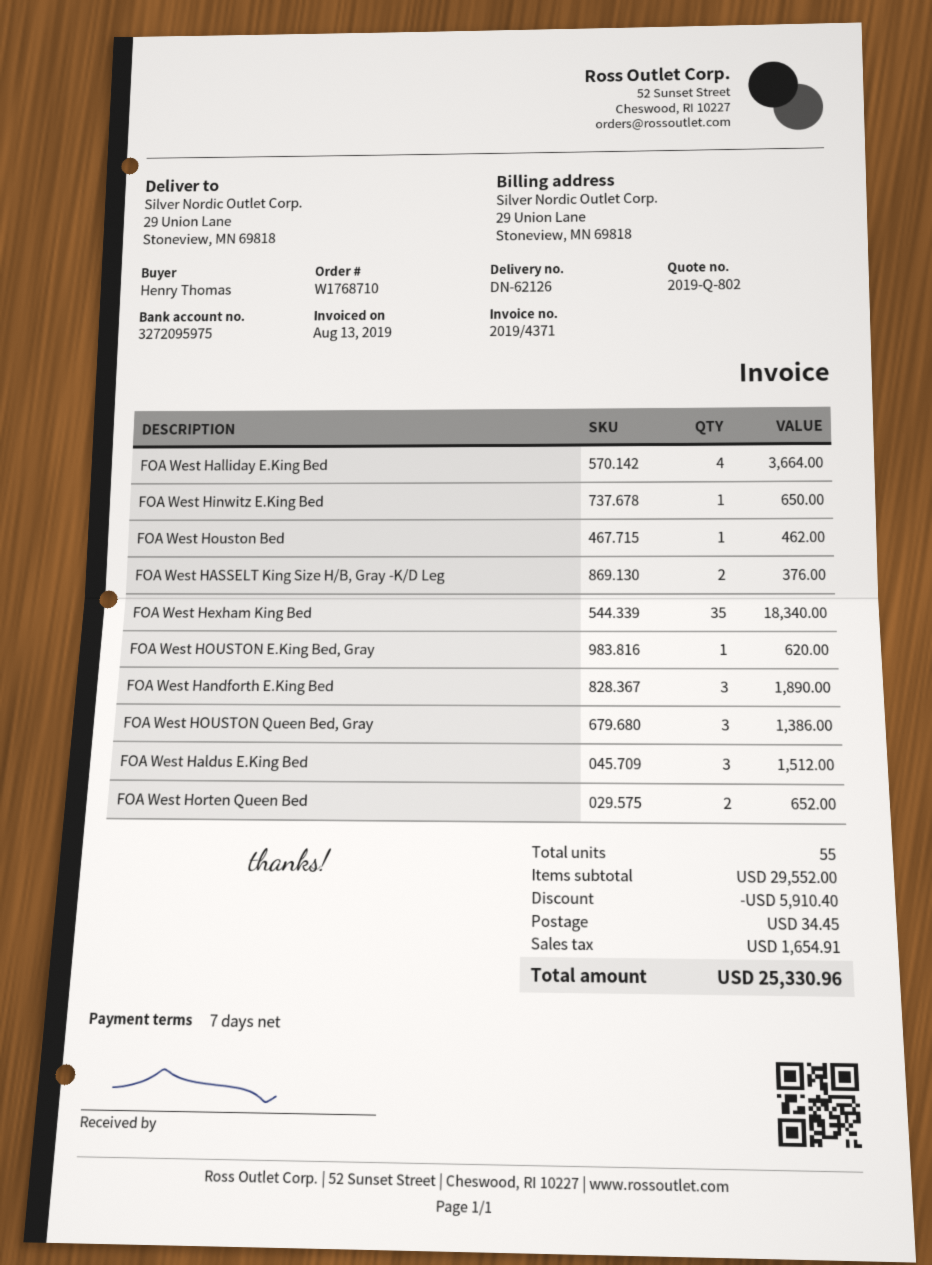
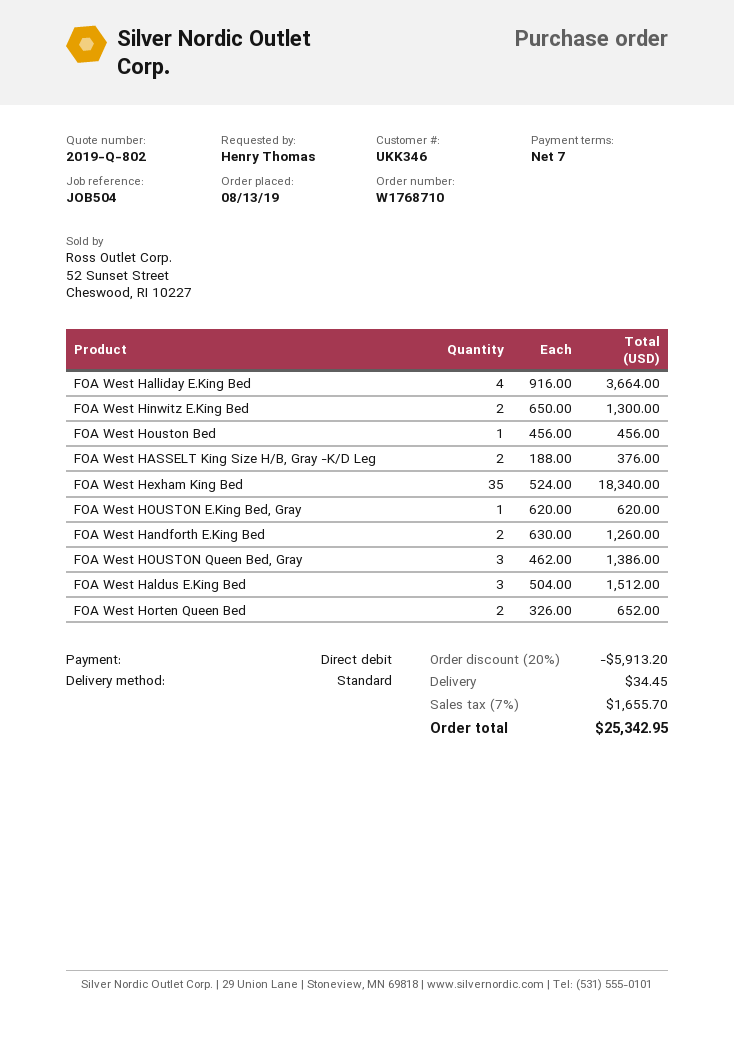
FOA West Hinwitz E.King Bed: 1 for 650.00 -> 2 for 1300.00
FOA West Houston Bed: 1 for 462.00 -> 1 for 456.00
FOA West Handforth E.King Bed: 3 for 1890.00 -> 2 for 1260.00
discount: 5910.40 -> 5913.20
tax: 1654.91 -> 1655.70
total: 25330.96 -> 25342.95

